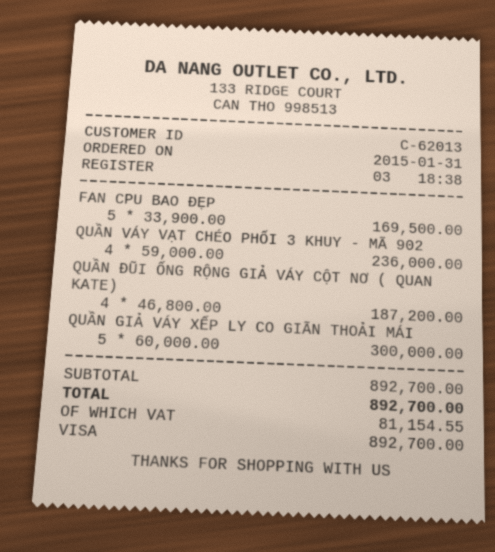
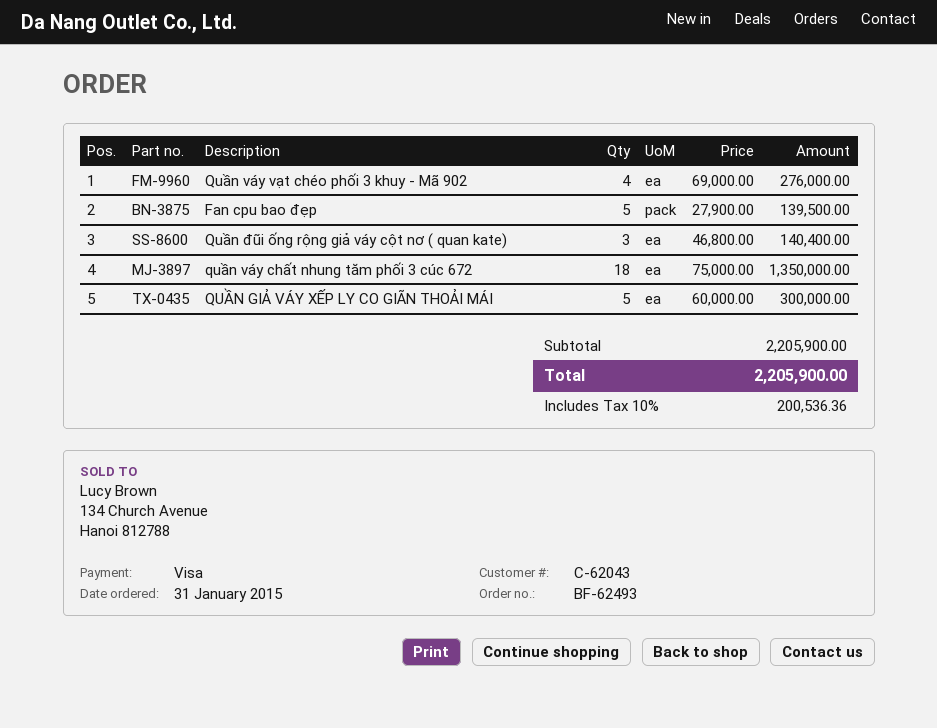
customer number: C-62013 -> C-62043
FAN CPU BAO ĐẸP: 5 x 33900.00 = 169500.00 -> 5 x 27900.00 = 139500.00
QUẦN VÁY VẠT CHÉO PHỐI 3 KHUY - MÃ 902: 4 x 59000.00 = 236000.00 -> 4 x 69000.00 = 276000.00
QUẦN ĐŨI ỐNG RỘNG GIẢ VÁY CỘT NƠ ( QUAN KATE): 4 x 46800.00 = 187200.00 -> 3 x 46800.00 = 140400.00
quần váy chất nhung tăm phối 3 cúc 672: none -> 18 x 75000.00 = 1350000.00
subtotal: 892700.00 -> 2205900.00
tax: 81154.55 -> 200536.36
total: 892700.00 -> 2205900.00

